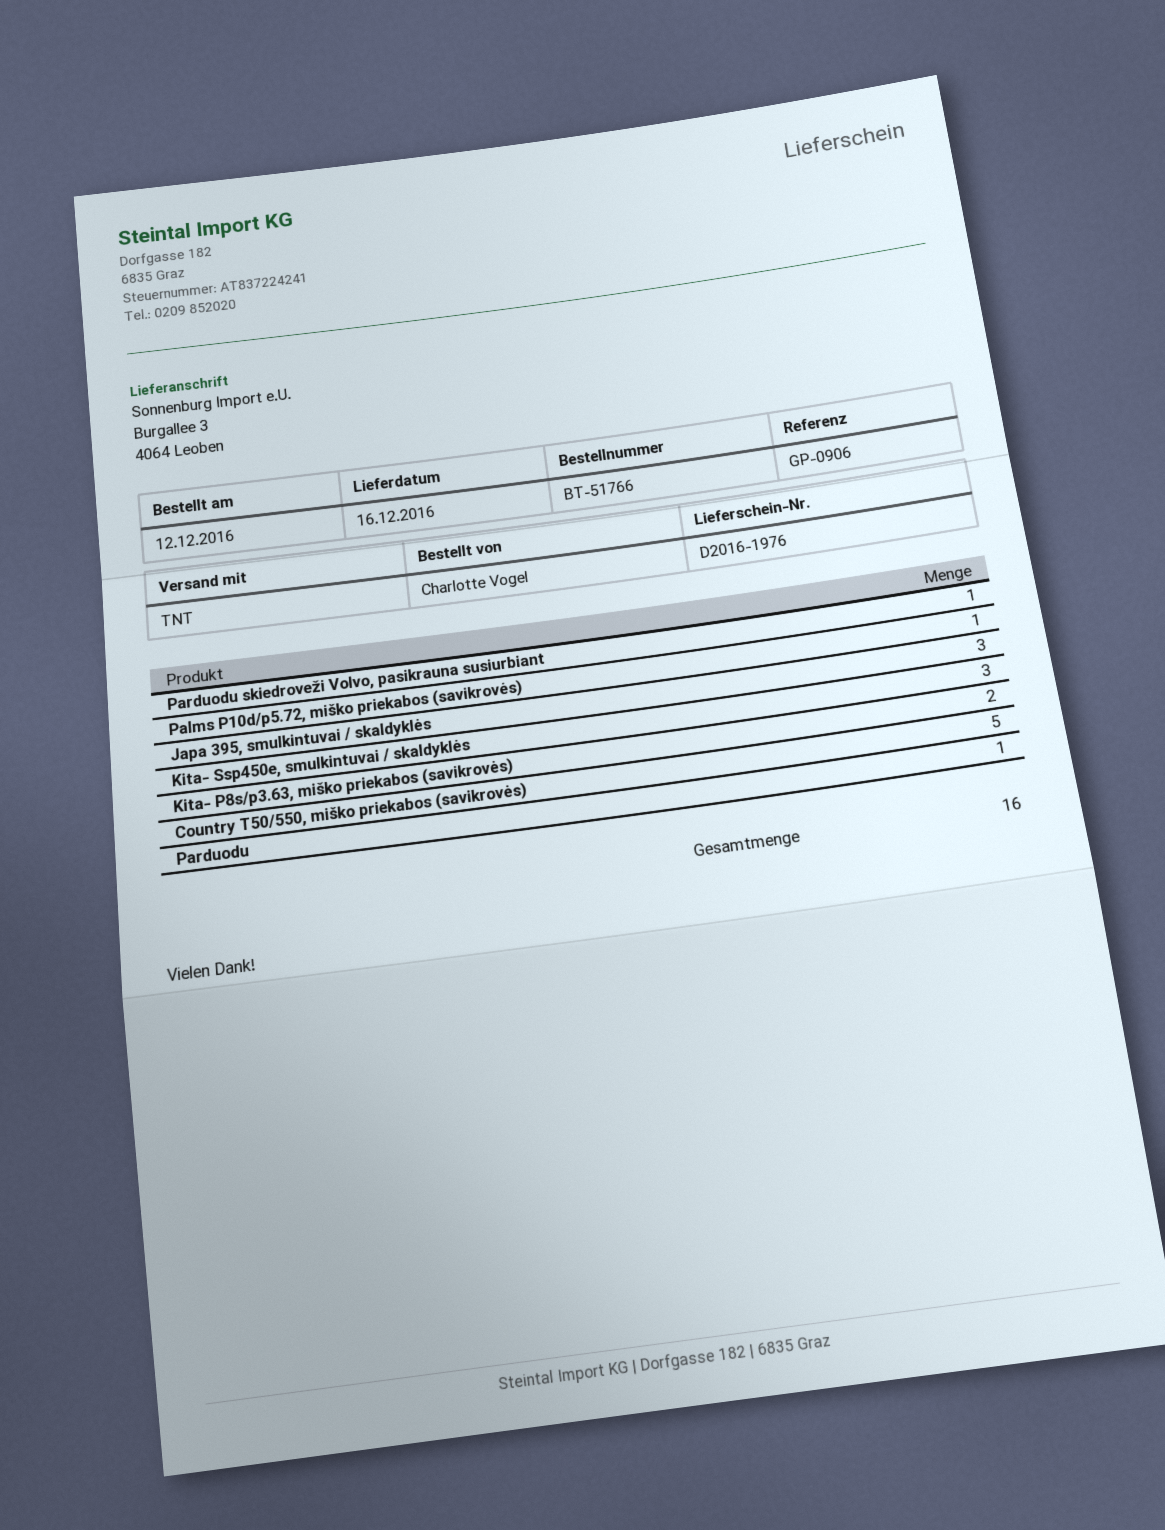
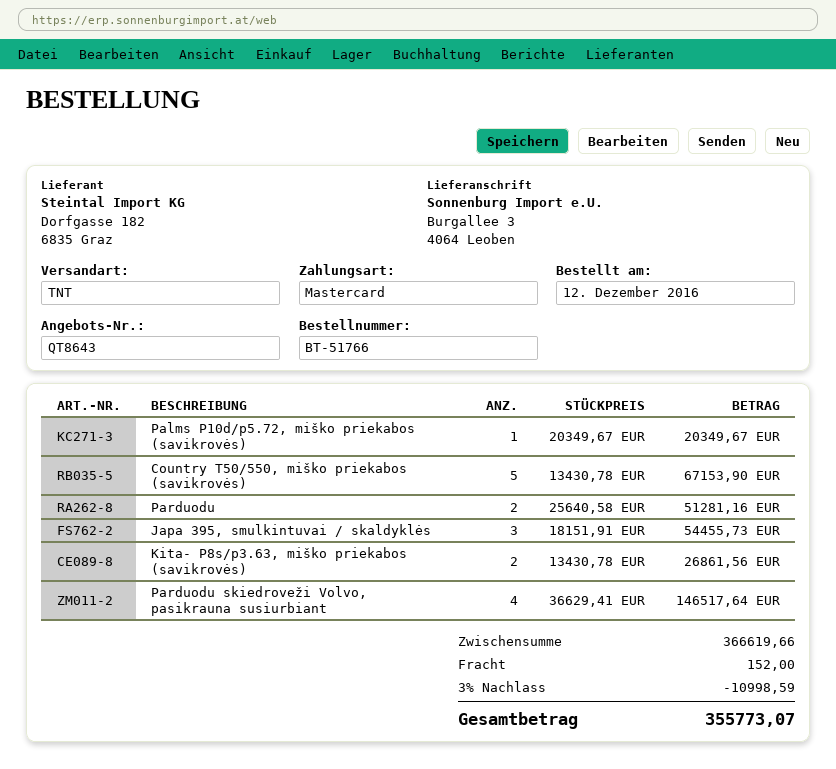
Parduodu skiedroveži Volvo, pasikrauna susiurbiant: 1 -> 4
Kita- Ssp450e, smulkintuvai / skaldyklės: 3 -> none
Parduodu: 1 -> 2

